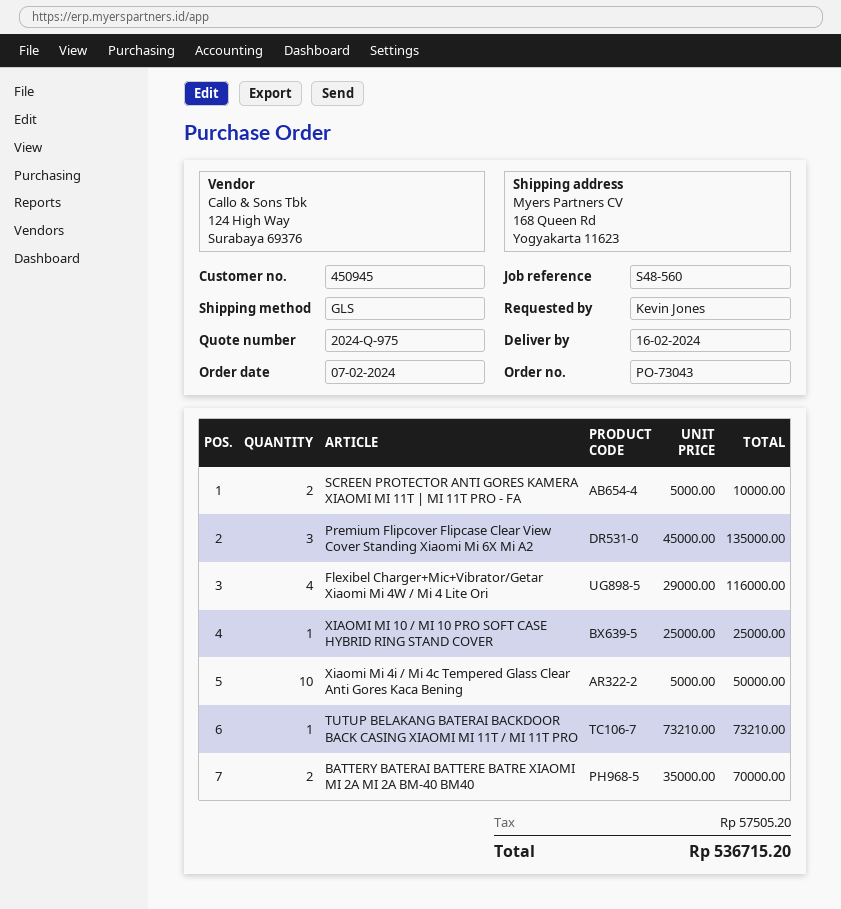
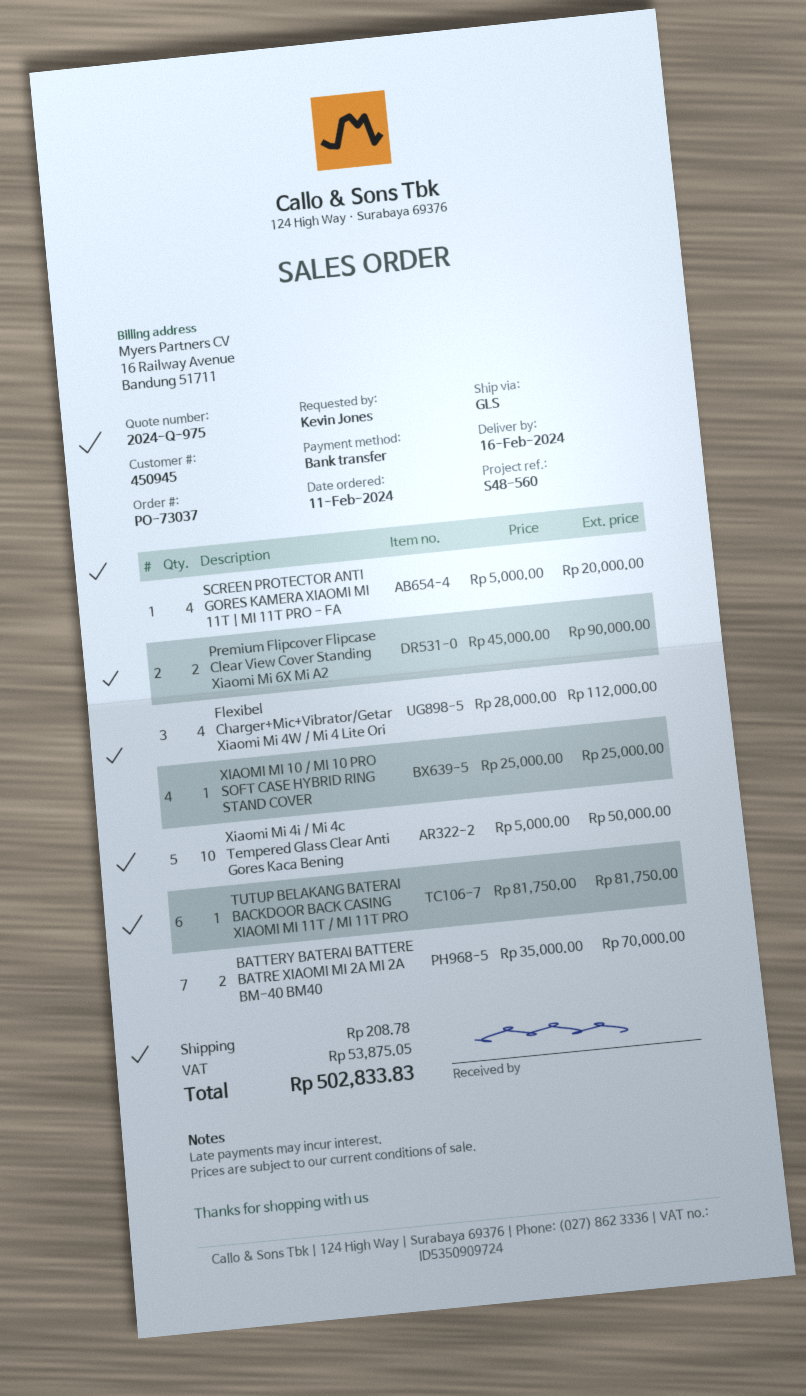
order number: PO-73043 -> PO-73037
order date: 2024-02-07 -> 2024-02-11
SCREEN PROTECTOR ANTI GORES KAMERA XIAOMI MI 11T | MI 11T PRO - FA: 2 x 5000.00 = 10000.00 -> 4 x 5000.00 = 20000.00
Premium Flipcover Flipcase Clear View Cover Standing Xiaomi Mi 6X Mi A2: 3 x 45000.00 = 135000.00 -> 2 x 45000.00 = 90000.00
Flexibel Charger+Mic+Vibrator/Getar Xiaomi Mi 4W / Mi 4 Lite Ori: 4 x 29000.00 = 116000.00 -> 4 x 28000.00 = 112000.00
TUTUP BELAKANG BATERAI BACKDOOR BACK CASING XIAOMI MI 11T / MI 11T PRO: 1 x 73210.00 = 73210.00 -> 1 x 81750.00 = 81750.00
shipping: none -> 208.78
tax: 57505.20 -> 53875.05
total: 536715.20 -> 502833.83

